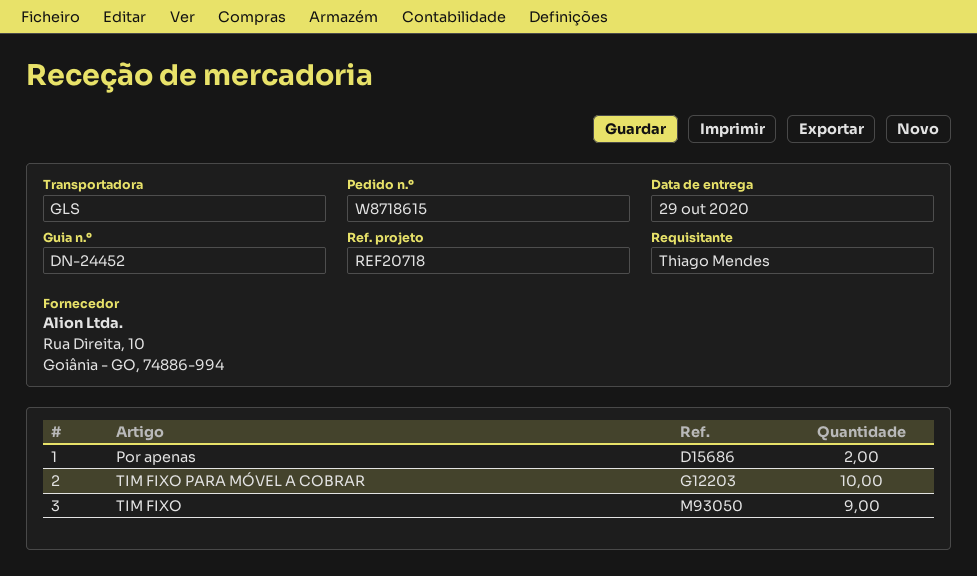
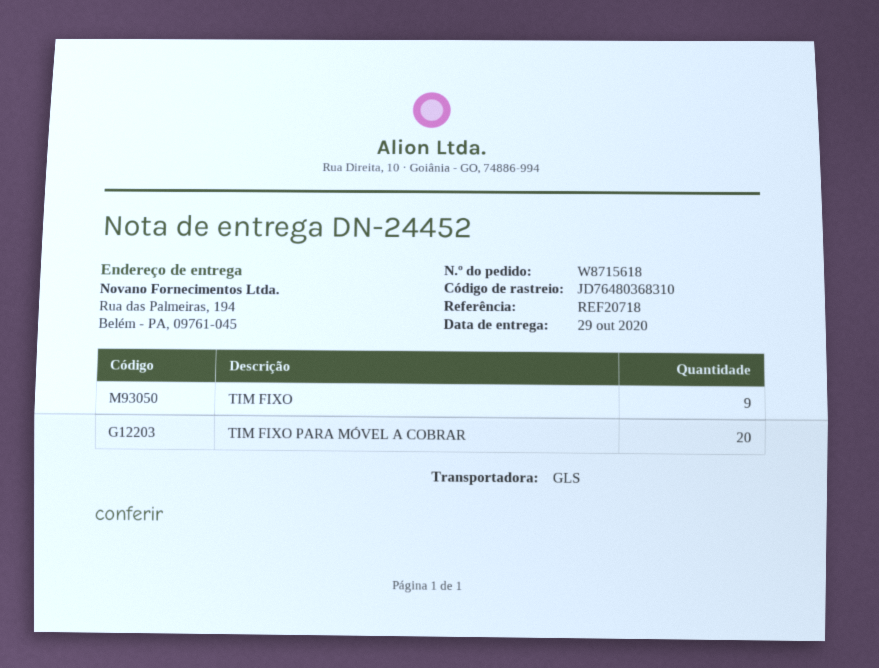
order number: W8718615 -> W8715618
Por apenas: 2 -> none
TIM FIXO PARA MÓVEL A COBRAR: 10 -> 20

